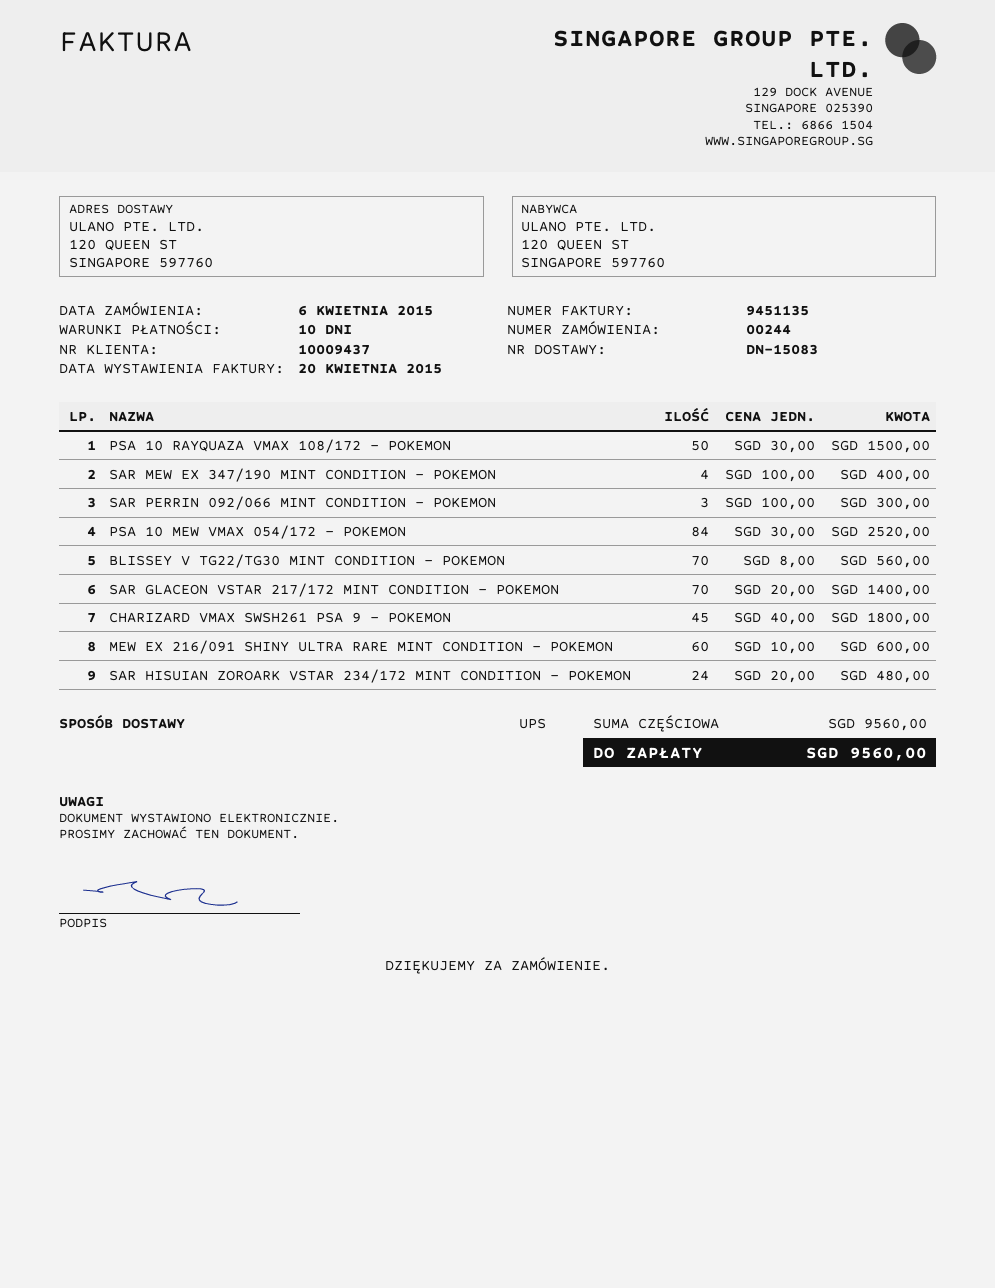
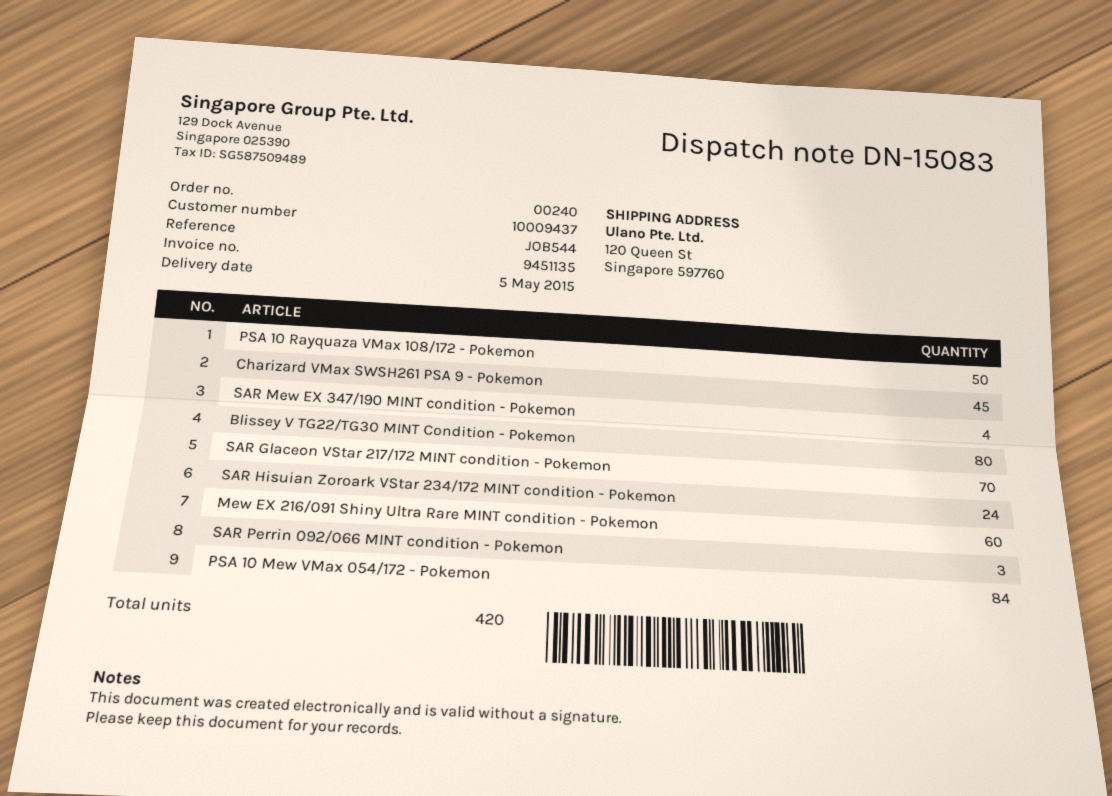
order number: 00244 -> 00240
BLISSEY V TG22/TG30 MINT CONDITION - POKEMON: 70 -> 80

